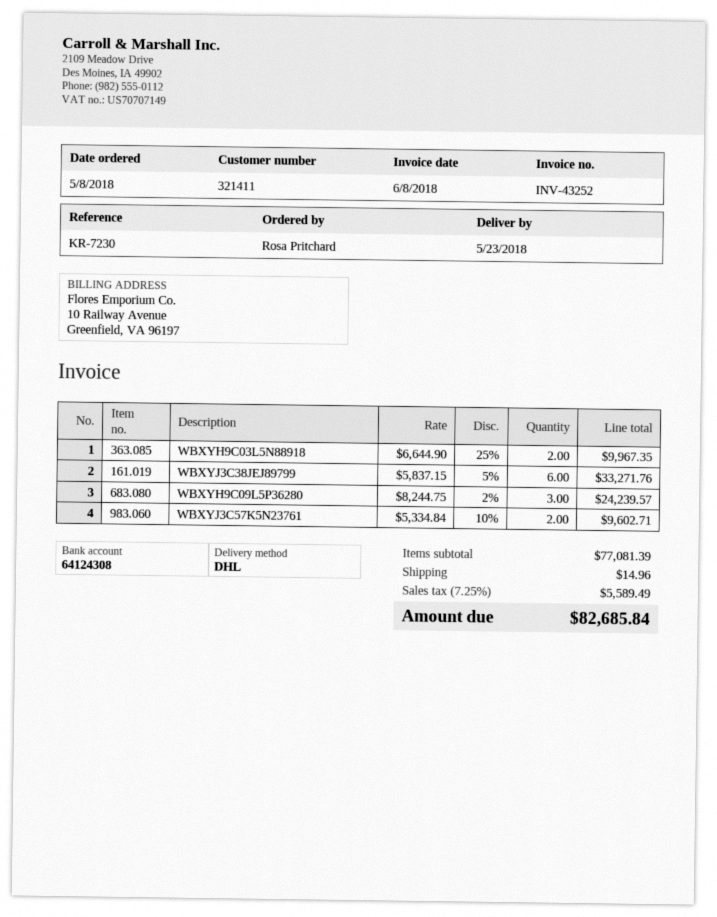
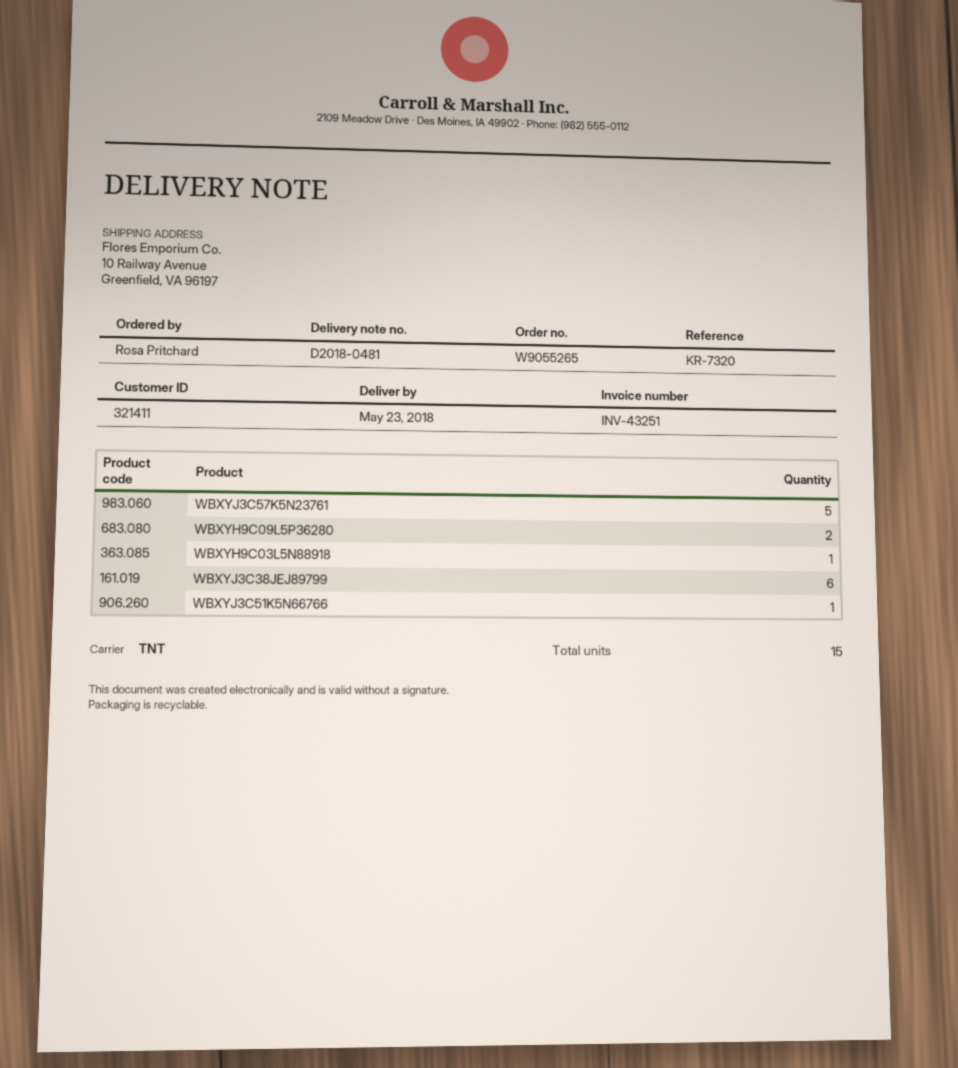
invoice number: INV-43252 -> INV-43251
reference: KR-7230 -> KR-7320
shipping method: DHL -> TNT
WBXYH9C03L5N88918: 2 -> 1
WBXYH9C09L5P36280: 3 -> 2
WBXYJ3C57K5N23761: 2 -> 5
WBXYJ3C51K5N66766: none -> 1

